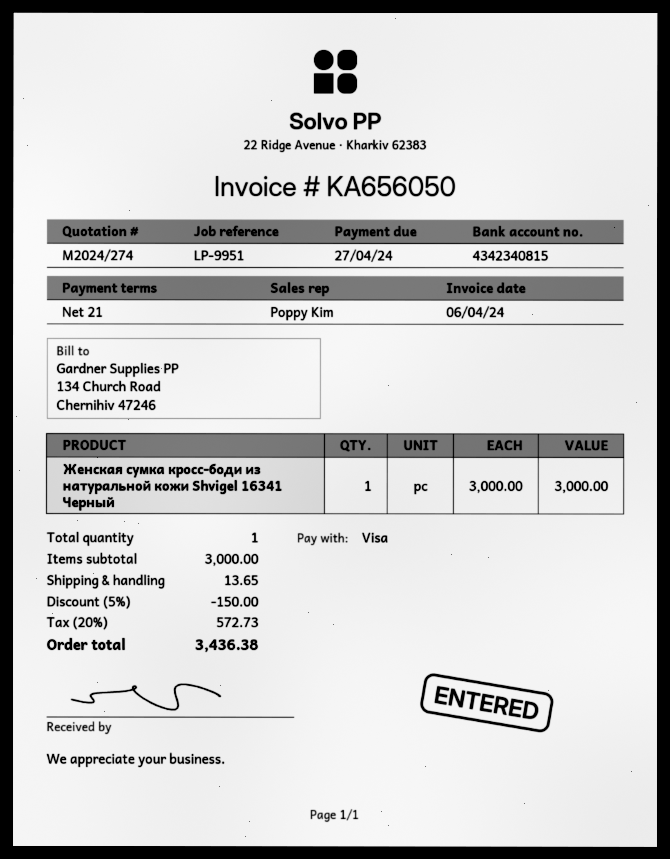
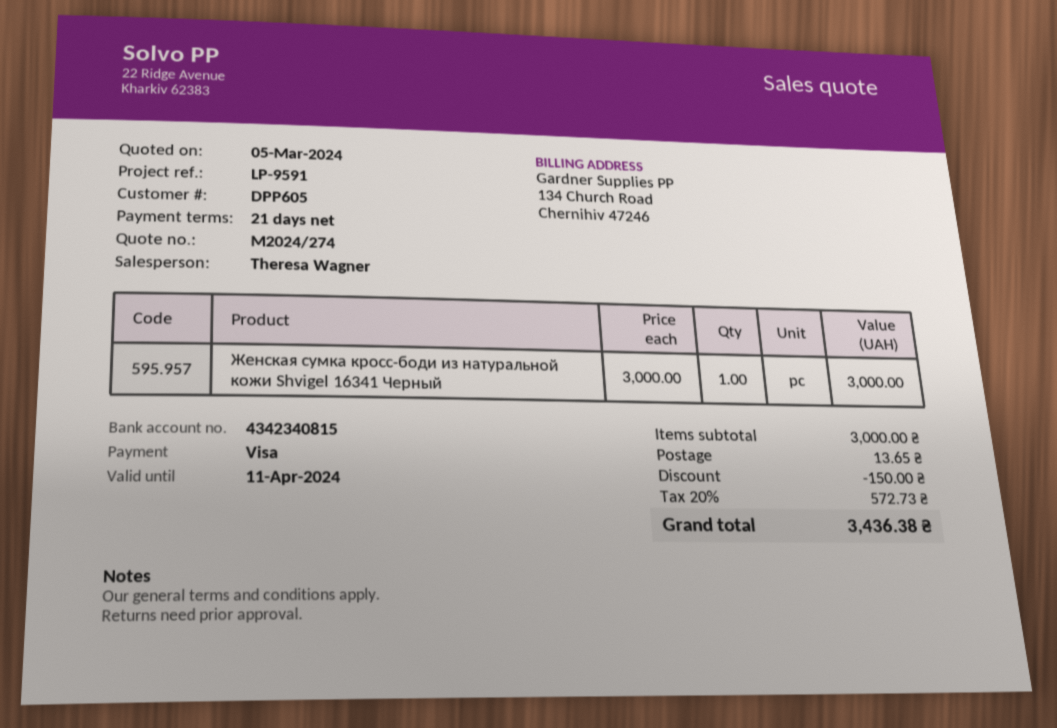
reference: LP-9951 -> LP-9591
sales rep: Poppy Kim -> Theresa Wagner

